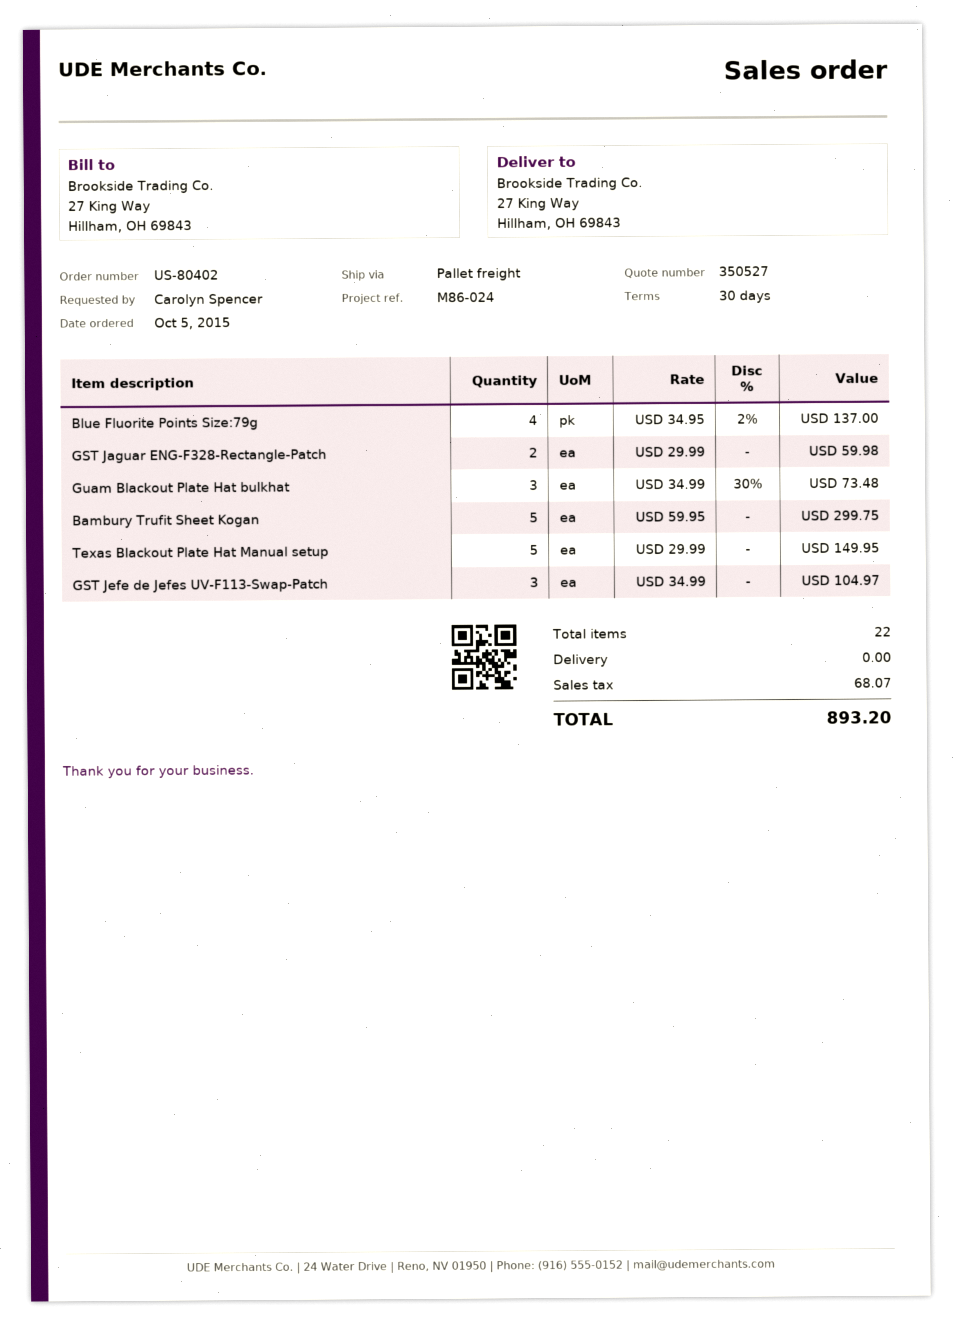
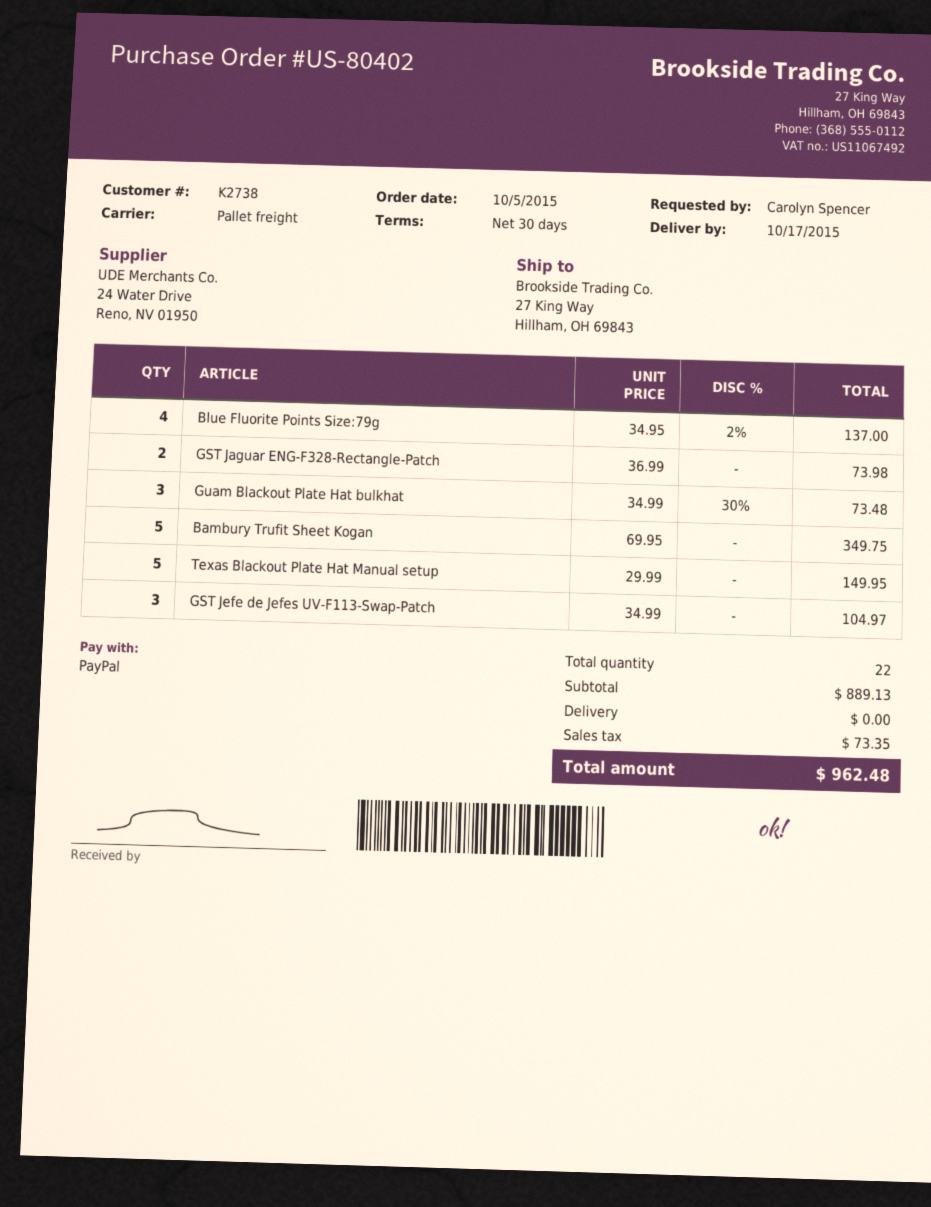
GST Jaguar ENG-F328-Rectangle-Patch: 2 x 29.99 = 59.98 -> 2 x 36.99 = 73.98
Bambury Trufit Sheet Kogan: 5 x 59.95 = 299.75 -> 5 x 69.95 = 349.75
tax: 68.07 -> 73.35
total: 893.20 -> 962.48

